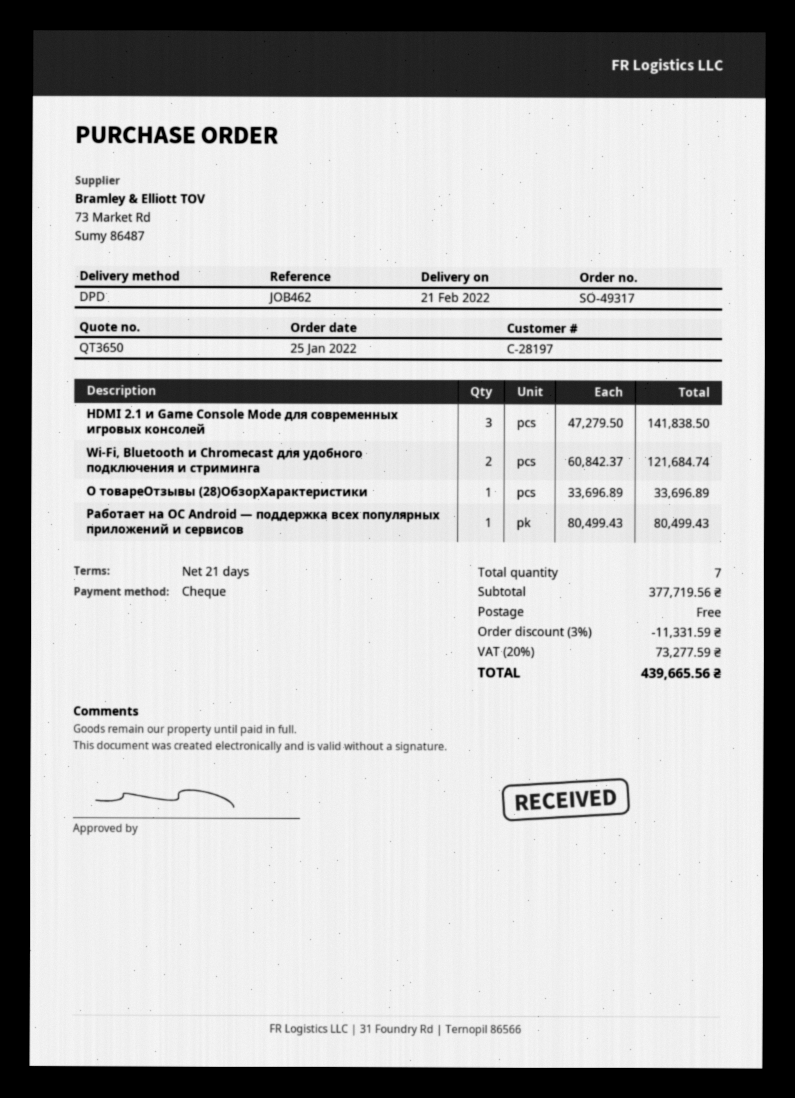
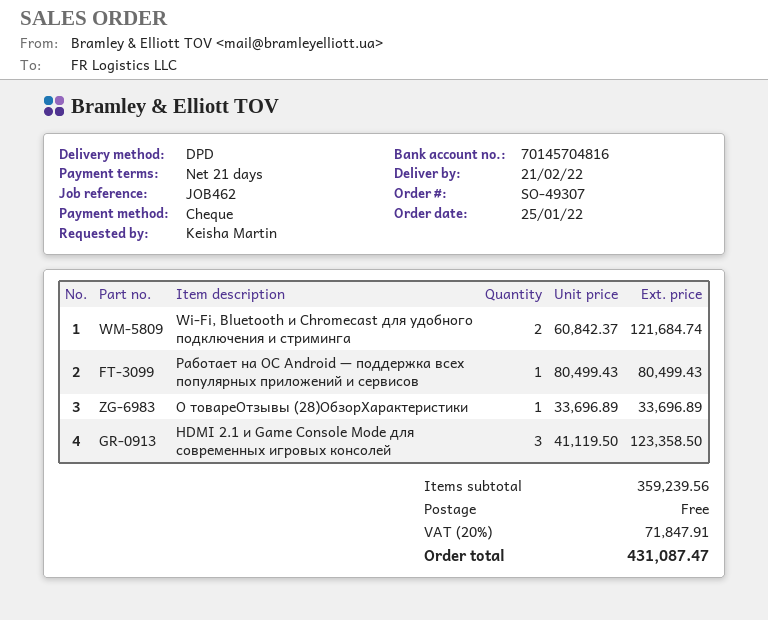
order number: SO-49317 -> SO-49307
HDMI 2.1 и Game Console Mode для современных игровых консолей: 3 x 47279.50 = 141838.50 -> 3 x 41119.50 = 123358.50
subtotal: 377719.56 -> 359239.56
discount: 3% = 11331.59 -> none
tax: 20% = 73277.59 -> 20% = 71847.91
total: 439665.56 -> 431087.47

